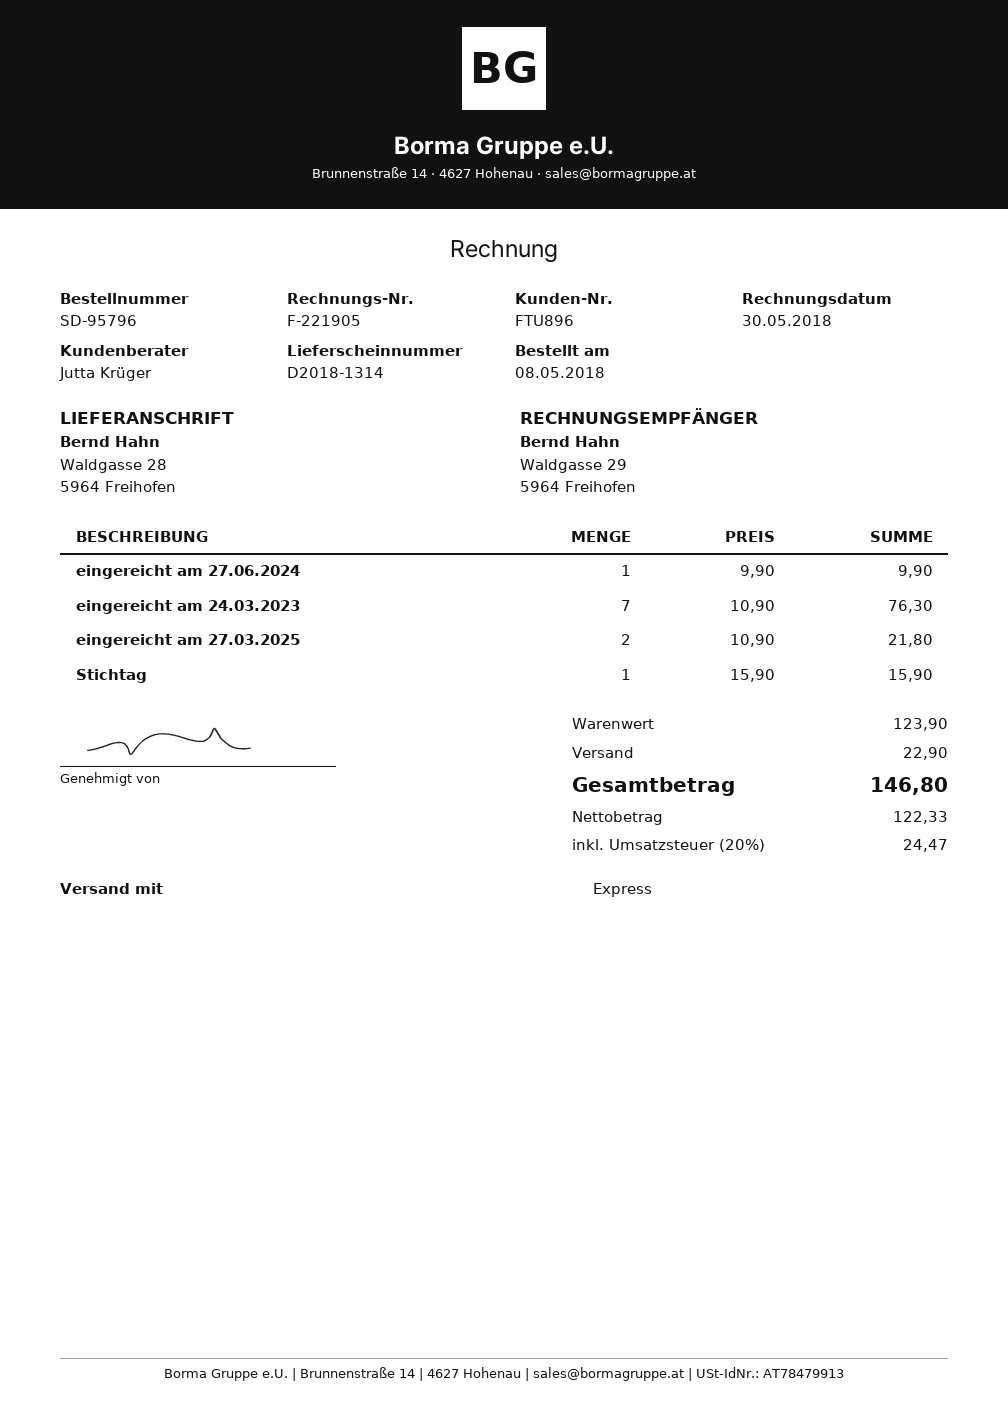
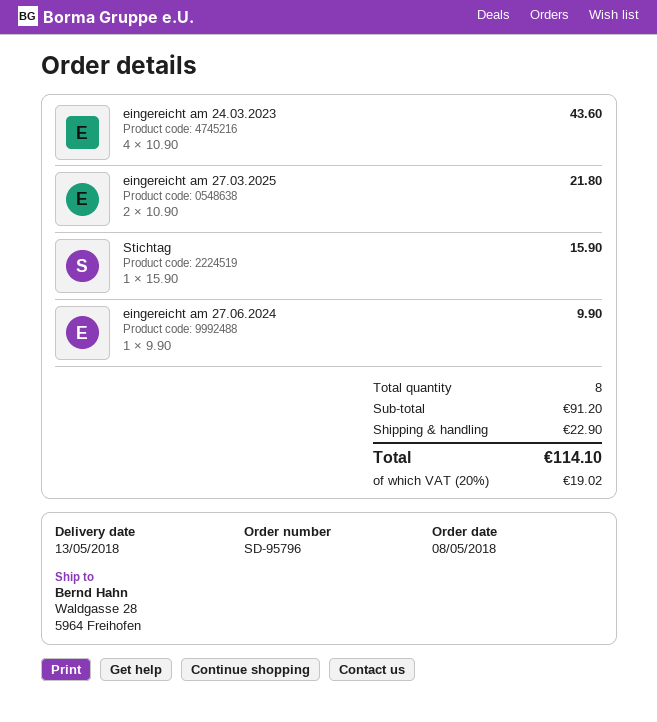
eingereicht am 24.03.2023: 7 x 10.90 = 76.30 -> 4 x 10.90 = 43.60
subtotal: 123.90 -> 91.20
tax: 20% = 24.47 -> 20% = 19.02
total: 146.80 -> 114.10

